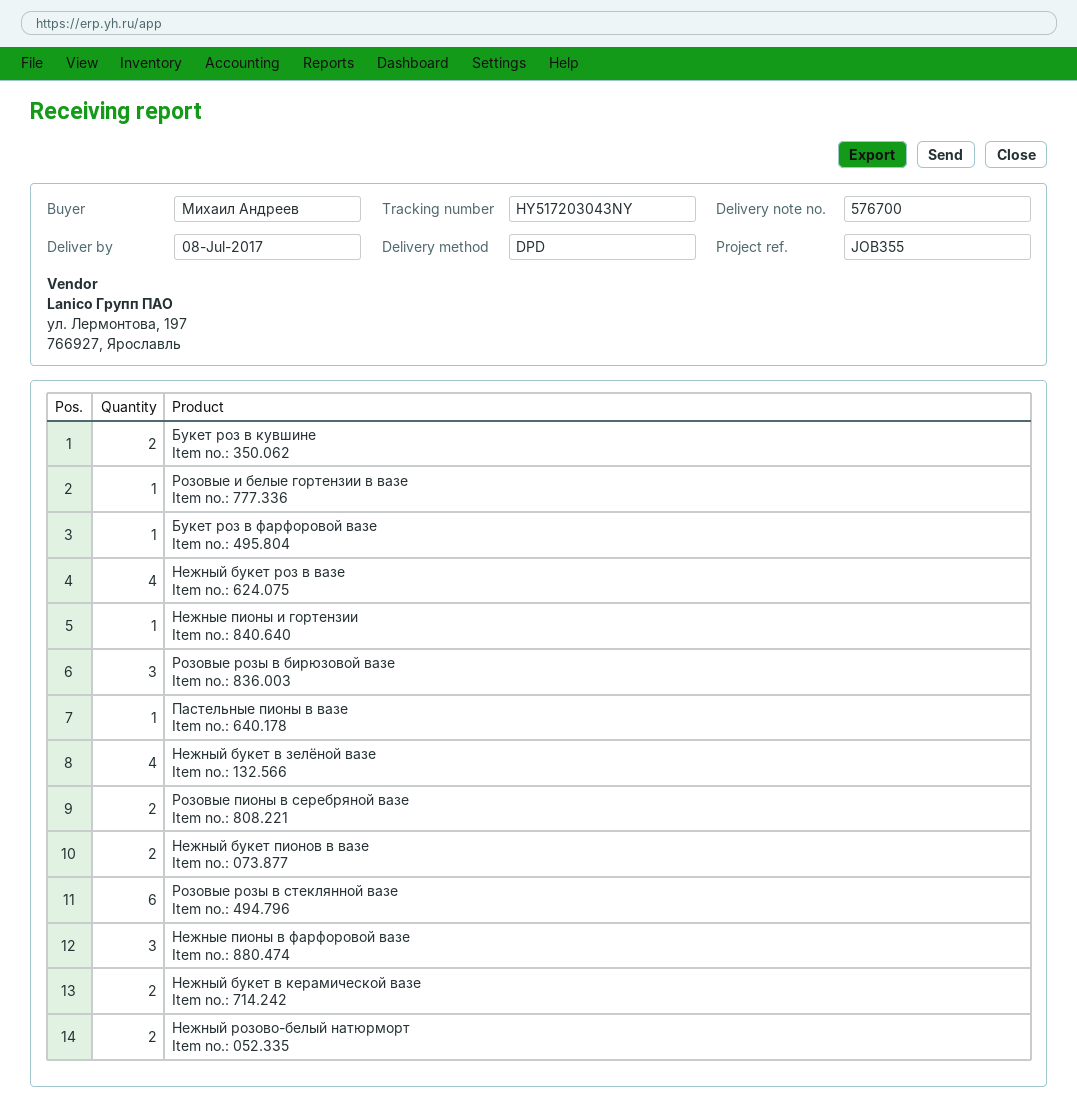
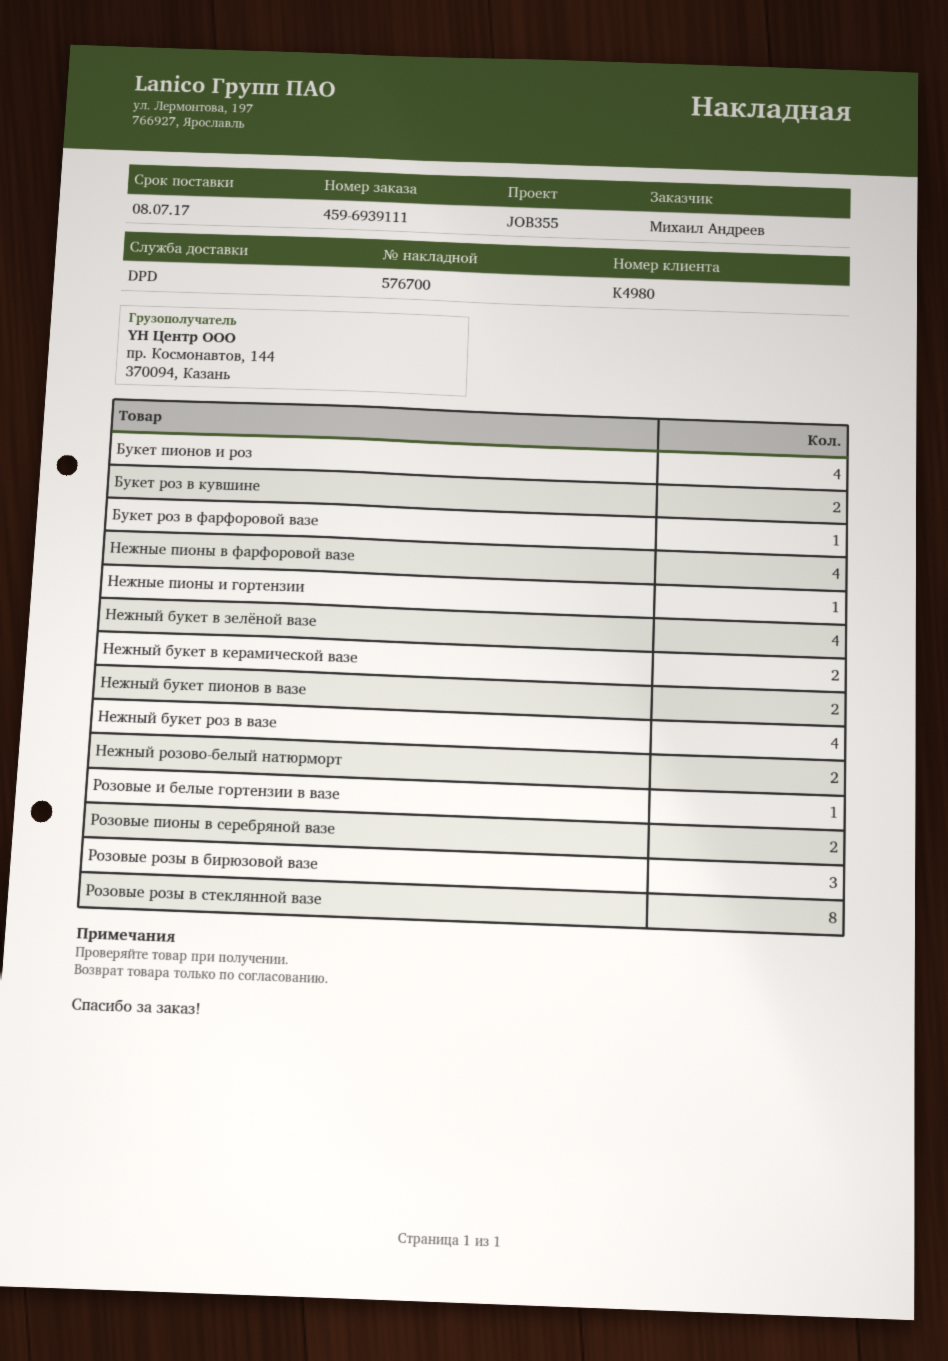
Пастельные пионы в вазе: 1 -> none
Розовые розы в стеклянной вазе: 6 -> 8
Нежные пионы в фарфоровой вазе: 3 -> 4
Букет пионов и роз: none -> 4

